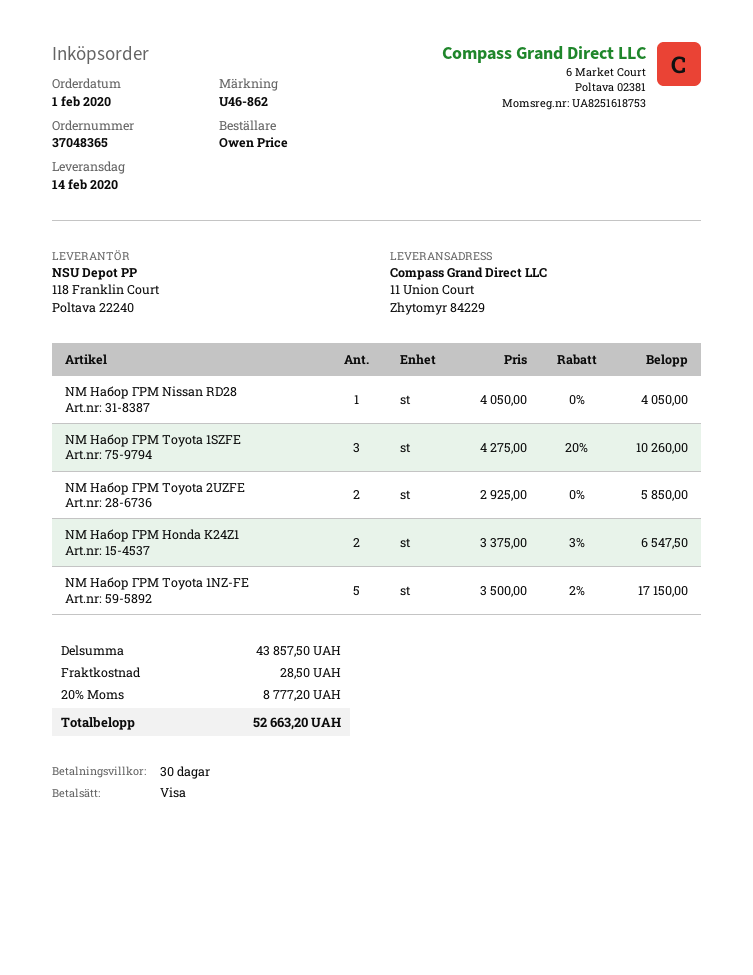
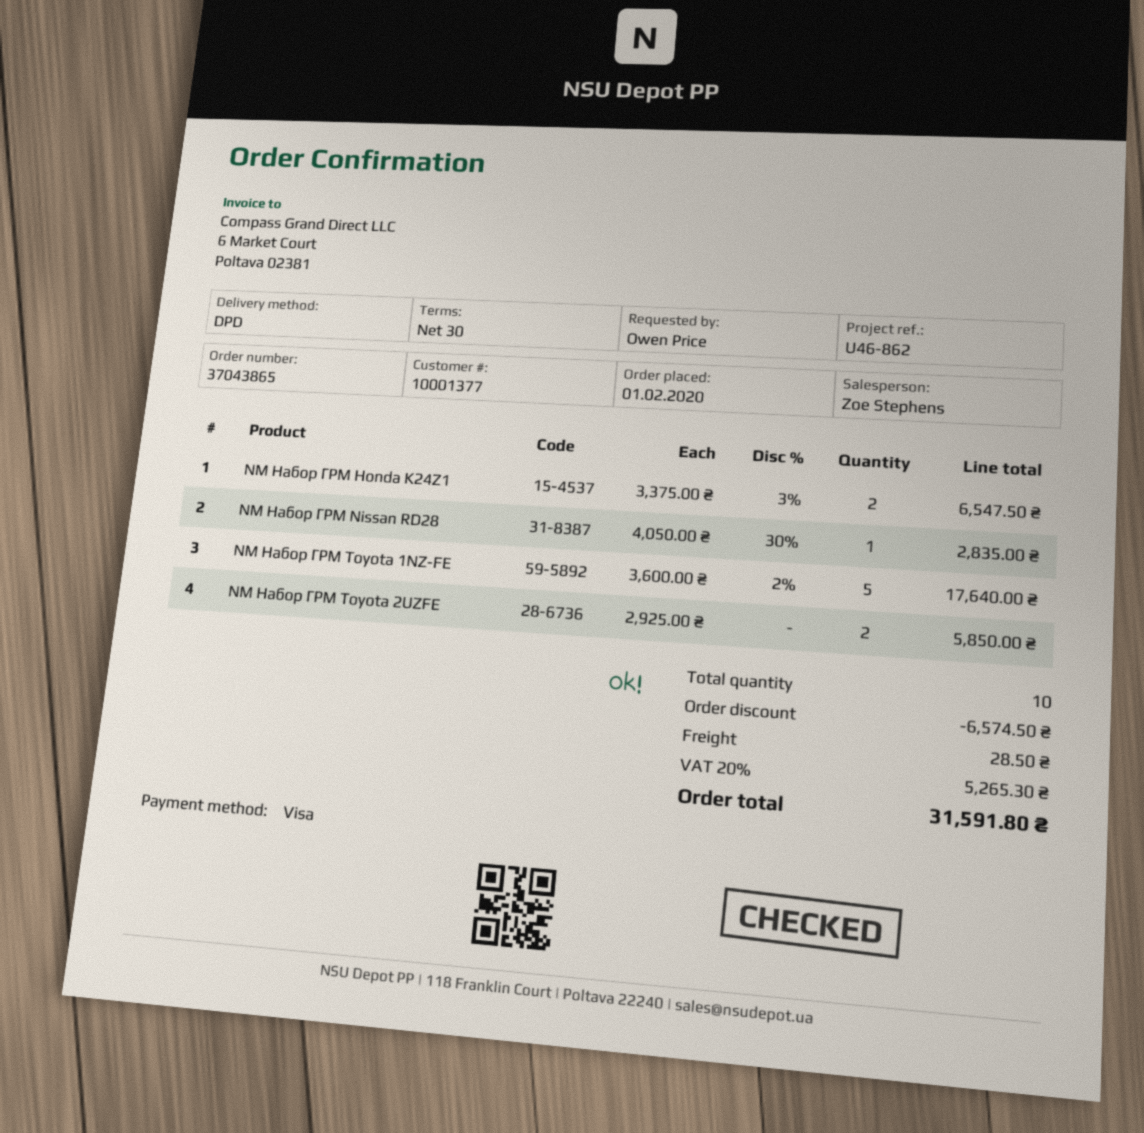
order number: 37048365 -> 37043865
NM Набор ГРМ Nissan RD28: 1 x 4050.00 = 4050.00 -> 1 x 4050.00 - 30% = 2835.00
NM Набор ГРМ Toyota 1SZFE: 3 x 4275.00 - 20% = 10260.00 -> none
NM Набор ГРМ Toyota 1NZ-FE: 5 x 3500.00 - 2% = 17150.00 -> 5 x 3600.00 - 2% = 17640.00
discount: none -> 6574.50
tax: 20% = 8777.20 -> 20% = 5265.30
total: 52663.20 -> 31591.80

